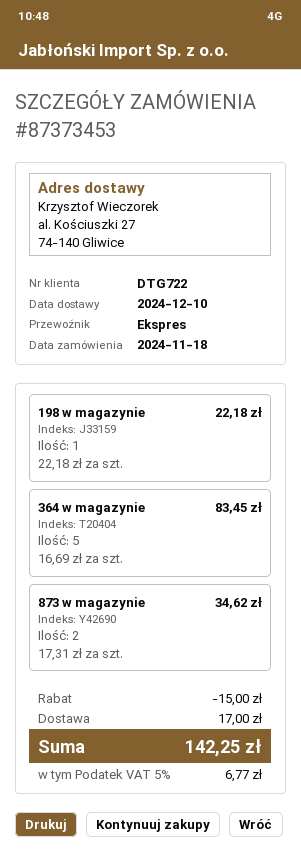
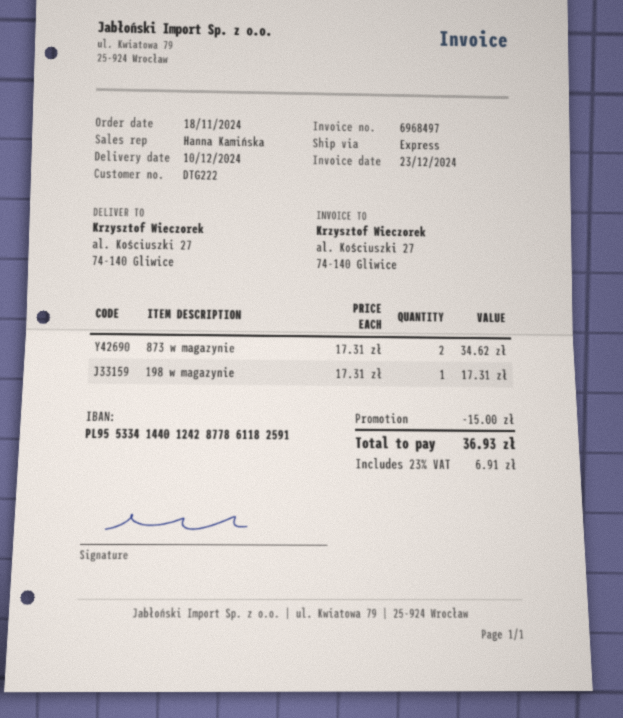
customer number: DTG722 -> DTG222
198 w magazynie: 1 x 22.18 = 22.18 -> 1 x 17.31 = 17.31
364 w magazynie: 5 x 16.69 = 83.45 -> none
shipping: 17.00 -> none
tax: 5% = 6.77 -> 23% = 6.91
total: 142.25 -> 36.93

